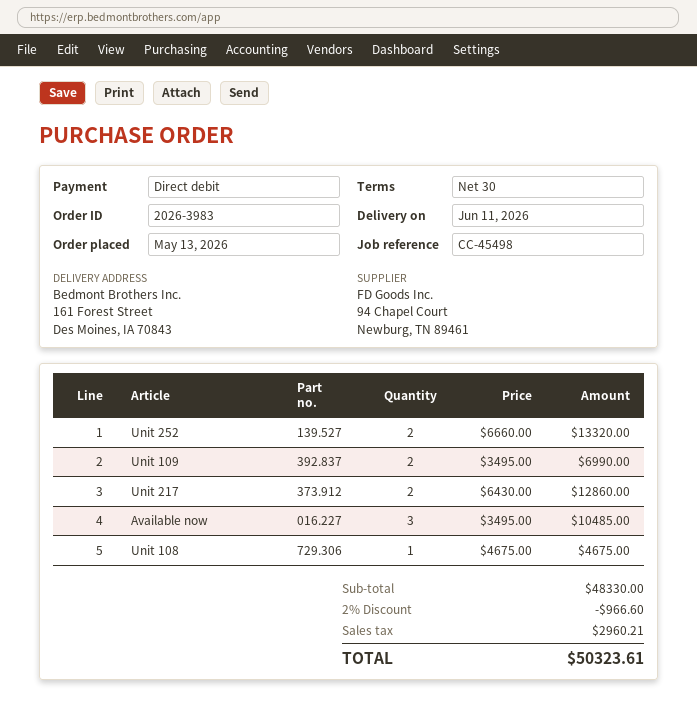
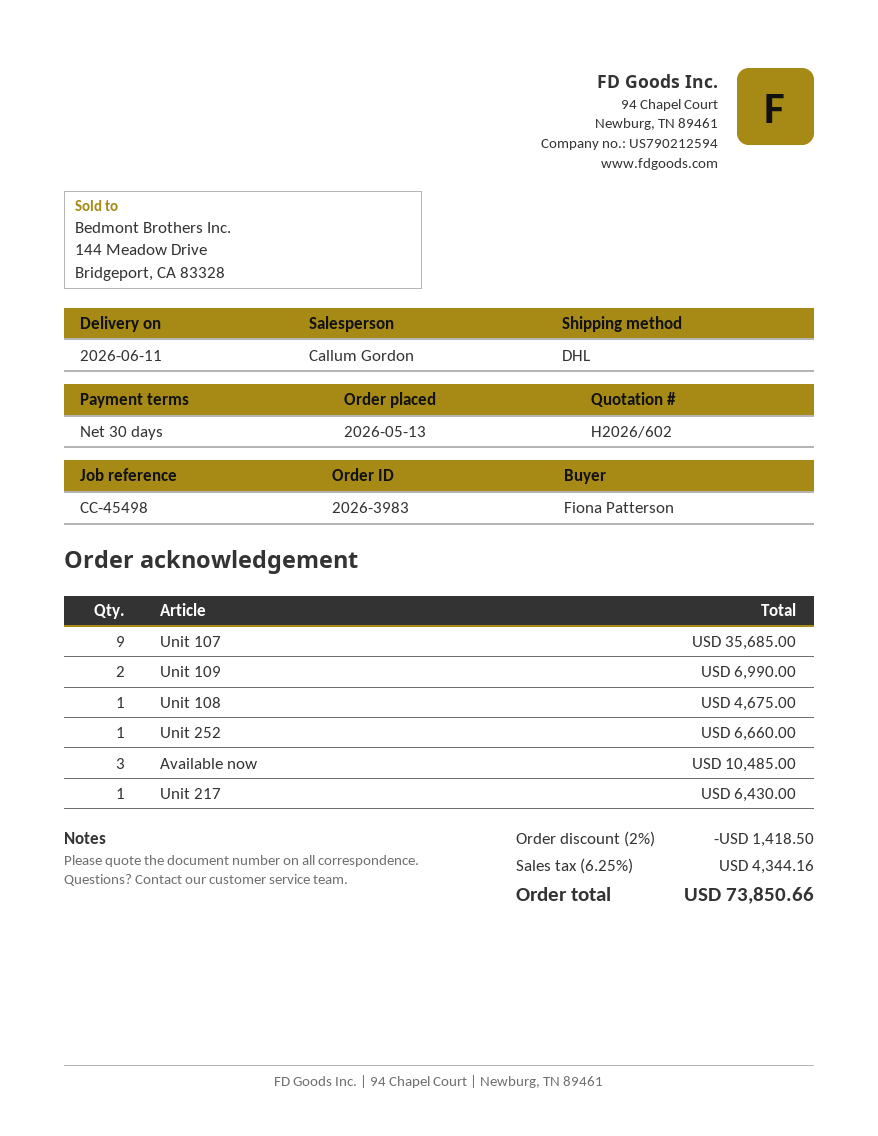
Unit 252: 2 for 13320.00 -> 1 for 6660.00
Unit 217: 2 for 12860.00 -> 1 for 6430.00
Unit 107: none -> 9 for 35685.00
discount: 2% = 966.60 -> 2% = 1418.50
tax: 2960.21 -> 4344.16
total: 50323.61 -> 73850.66

